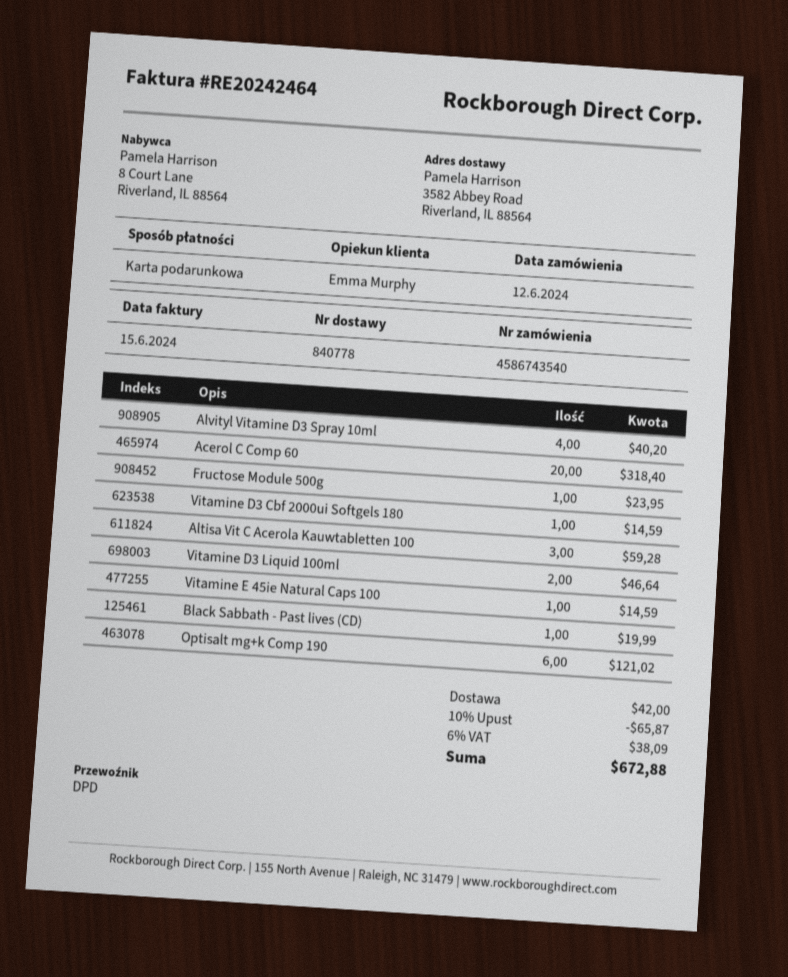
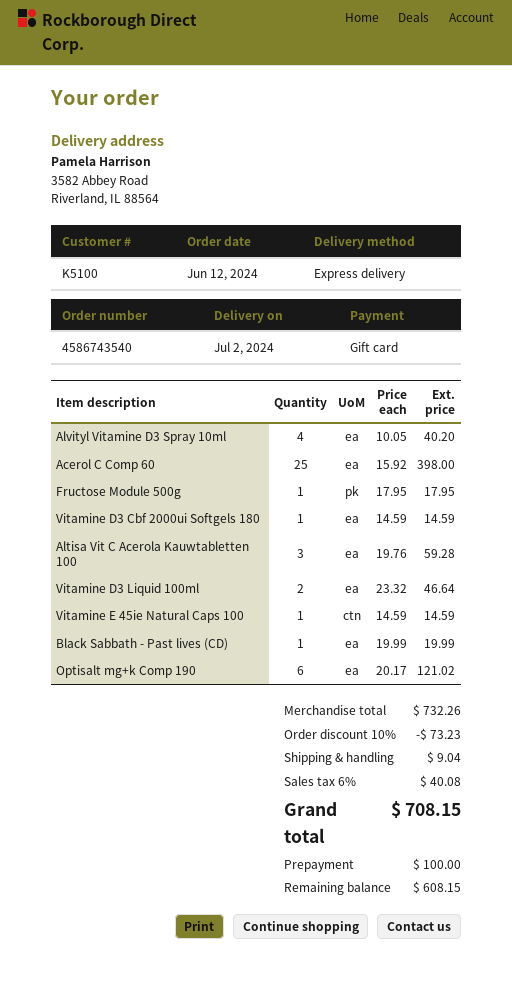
shipping method: DPD -> express
Acerol C Comp 60: 20 for 318.40 -> 25 for 398.00
Fructose Module 500g: 1 for 23.95 -> 1 for 17.95
discount: 10% = 65.87 -> 10% = 73.23
shipping: 42.00 -> 9.04
tax: 6% = 38.09 -> 6% = 40.08
total: 672.88 -> 708.15

